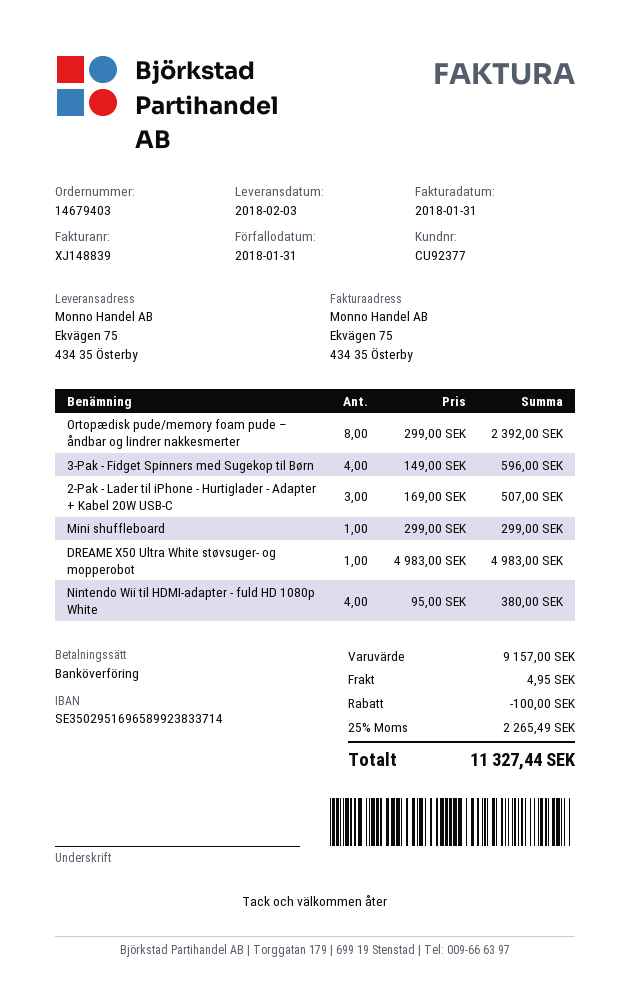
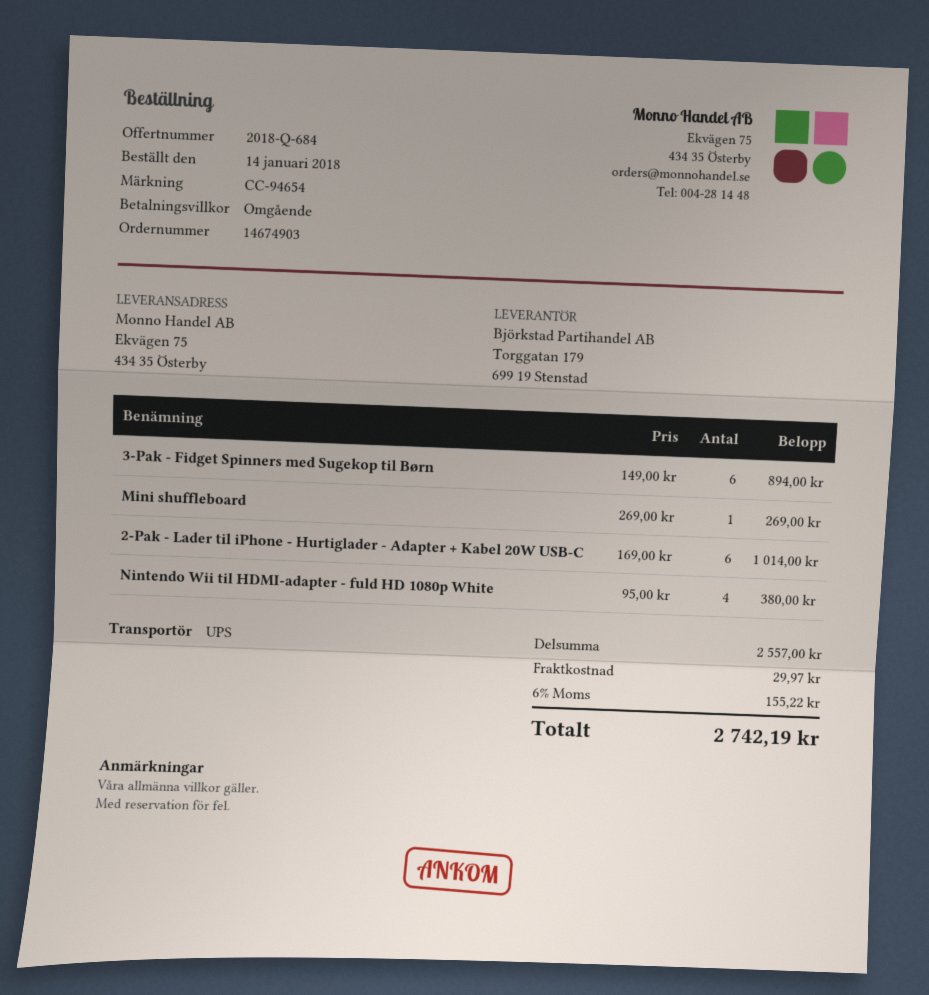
order number: 14679403 -> 14674903
Ortopædisk pude/memory foam pude – åndbar og lindrer nakkesmerter: 8 x 299.00 = 2392.00 -> none
3-Pak - Fidget Spinners med Sugekop til Børn: 4 x 149.00 = 596.00 -> 6 x 149.00 = 894.00
2-Pak - Lader til iPhone - Hurtiglader - Adapter + Kabel 20W USB-C: 3 x 169.00 = 507.00 -> 6 x 169.00 = 1014.00
Mini shuffleboard: 1 x 299.00 = 299.00 -> 1 x 269.00 = 269.00
DREAME X50 Ultra White støvsuger- og mopperobot: 1 x 4983.00 = 4983.00 -> none
subtotal: 9157.00 -> 2557.00
discount: 100.00 -> none
shipping: 4.95 -> 29.97
tax: 25% = 2265.49 -> 6% = 155.22
total: 11327.44 -> 2742.19

